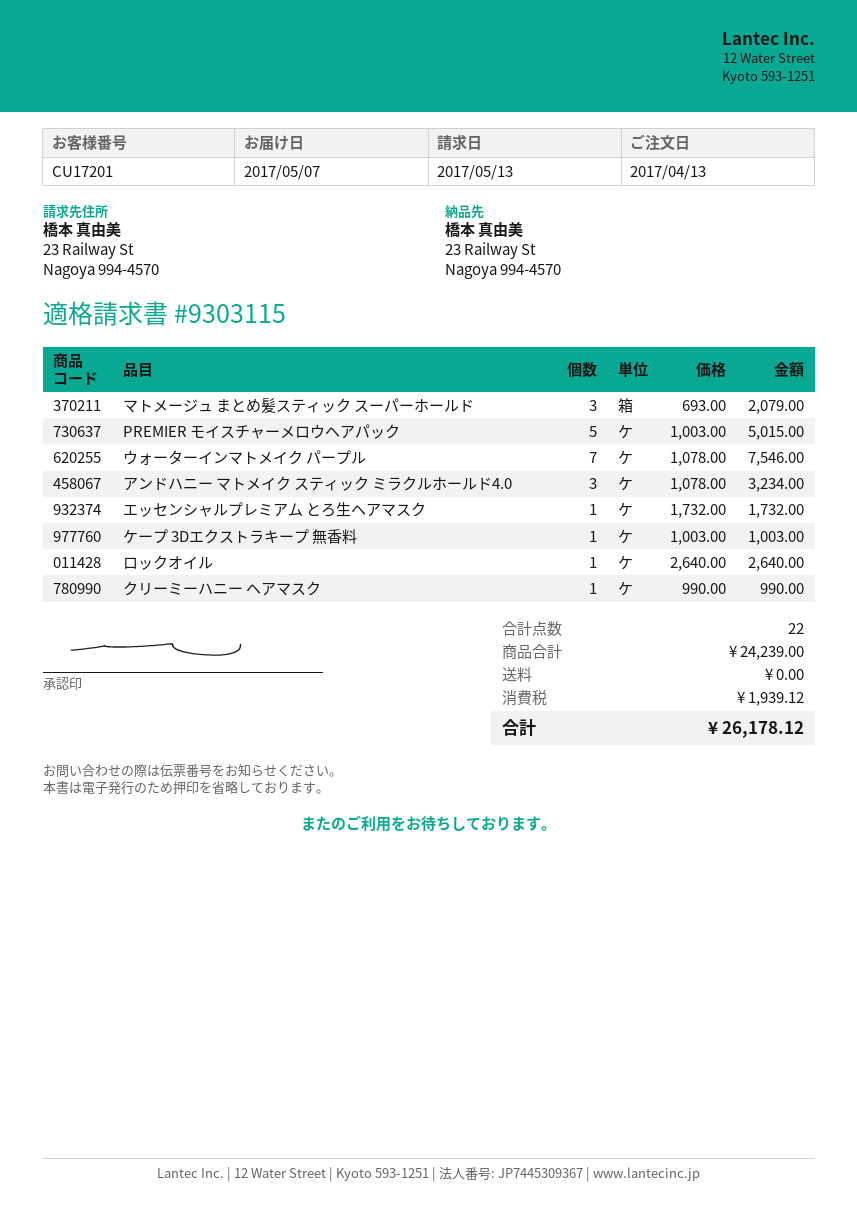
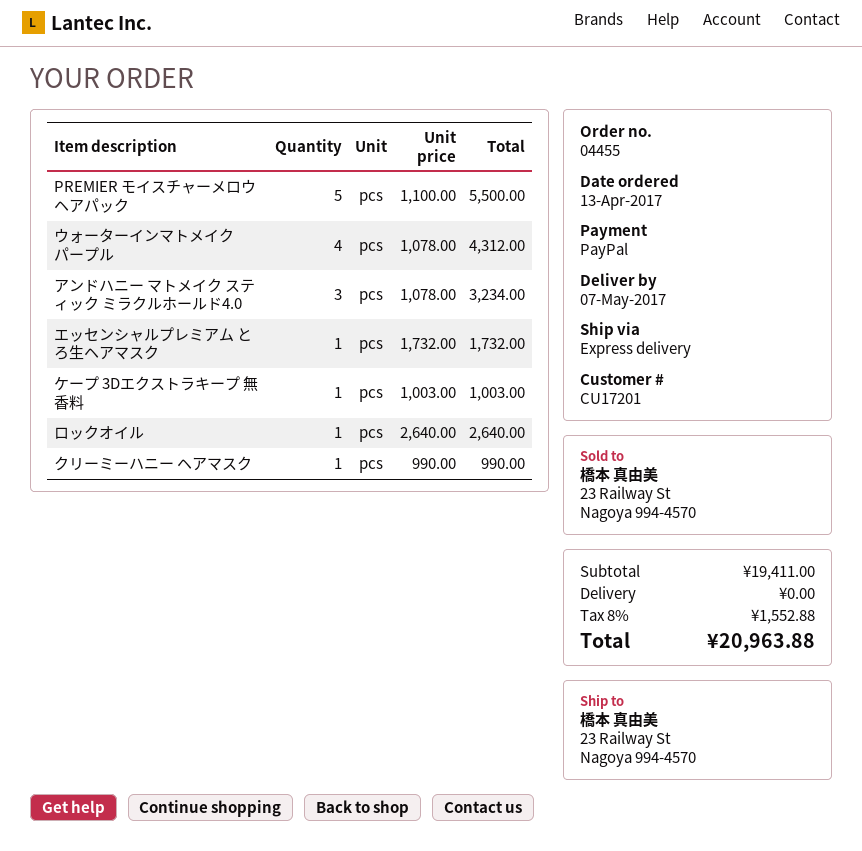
マトメージュ まとめ髪スティック スーパーホールド: 3 x 693.00 = 2079.00 -> none
PREMIER モイスチャーメロウヘアパック: 5 x 1003.00 = 5015.00 -> 5 x 1100.00 = 5500.00
ウォーターインマトメイク パープル: 7 x 1078.00 = 7546.00 -> 4 x 1078.00 = 4312.00
subtotal: 24239.00 -> 19411.00
tax: 1939.12 -> 1552.88
total: 26178.12 -> 20963.88

